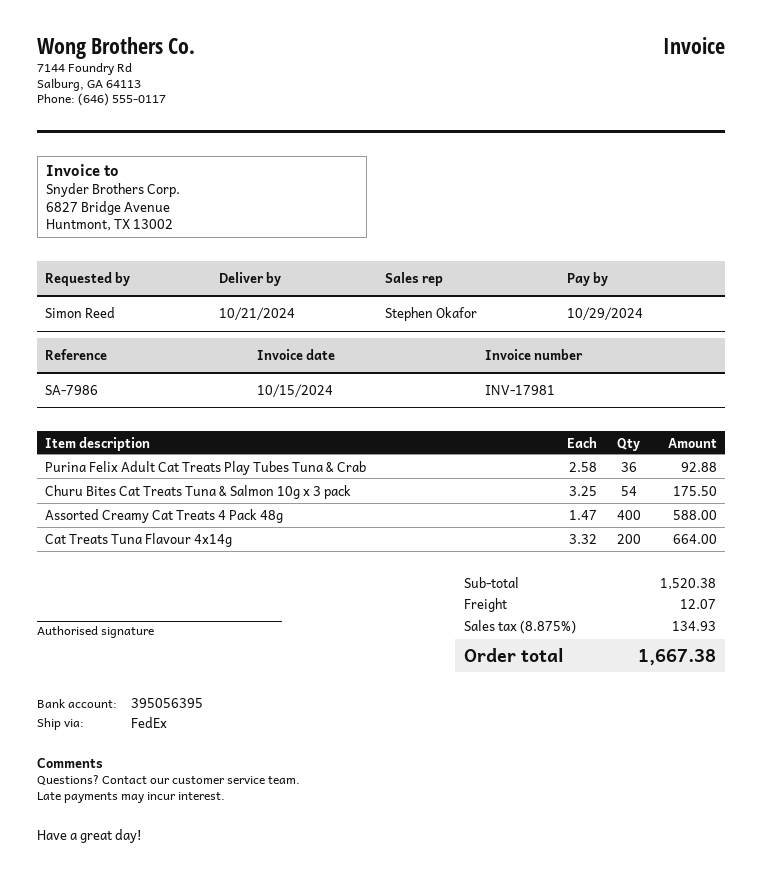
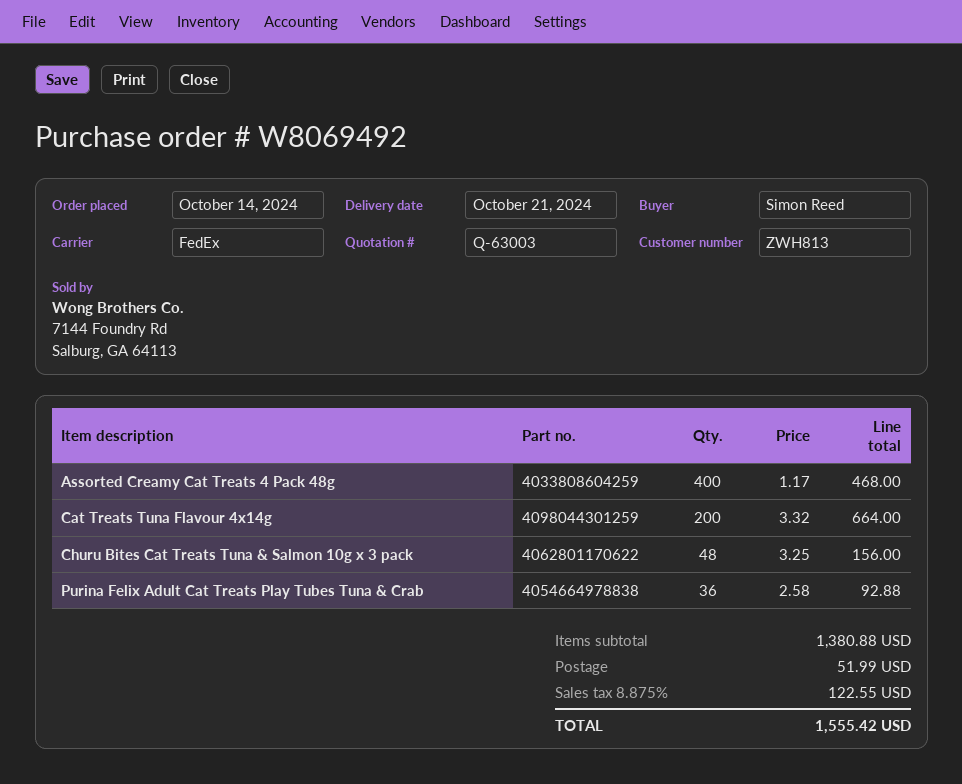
Churu Bites Cat Treats Tuna & Salmon 10g x 3 pack: 54 x 3.25 = 175.50 -> 48 x 3.25 = 156.00
Assorted Creamy Cat Treats 4 Pack 48g: 400 x 1.47 = 588.00 -> 400 x 1.17 = 468.00
subtotal: 1520.38 -> 1380.88
shipping: 12.07 -> 51.99
tax: 8.875% = 134.93 -> 8.875% = 122.55
total: 1667.38 -> 1555.42

